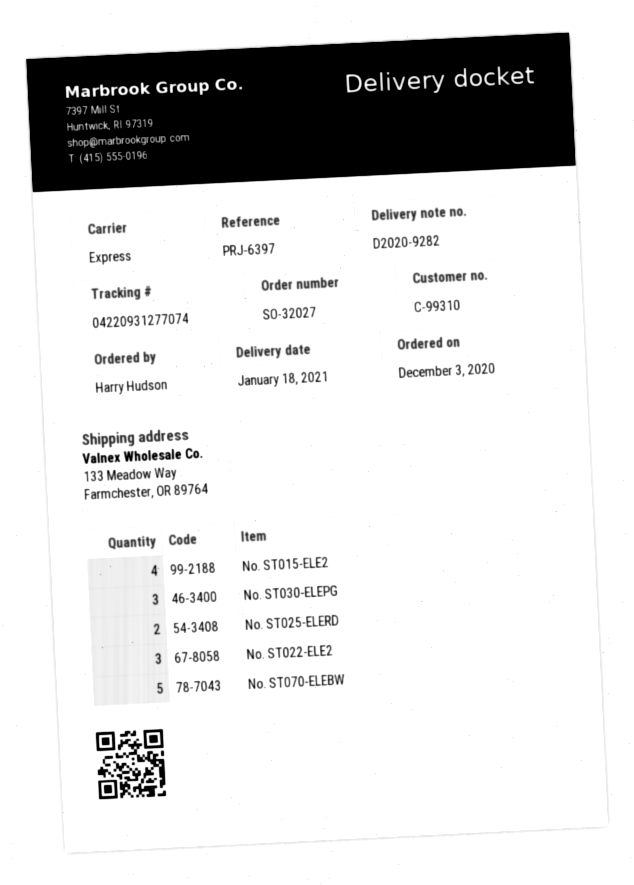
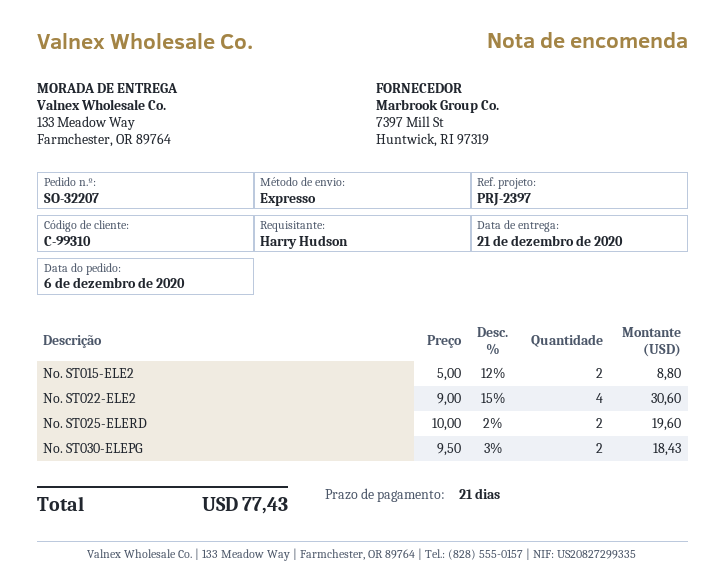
order number: SO-32027 -> SO-32207
order date: 2020-12-03 -> 2020-12-06
delivery date: 2021-01-18 -> 2020-12-21
reference: PRJ-6397 -> PRJ-2397
No. ST015-ELE2: 4 -> 2
No. ST030-ELEPG: 3 -> 2
No. ST022-ELE2: 3 -> 4
No. ST070-ELEBW: 5 -> none

